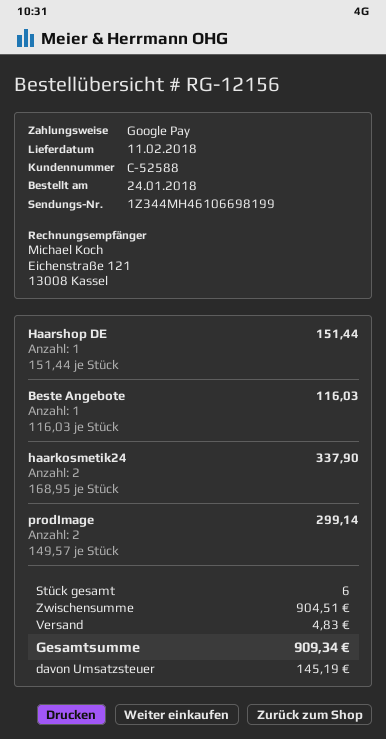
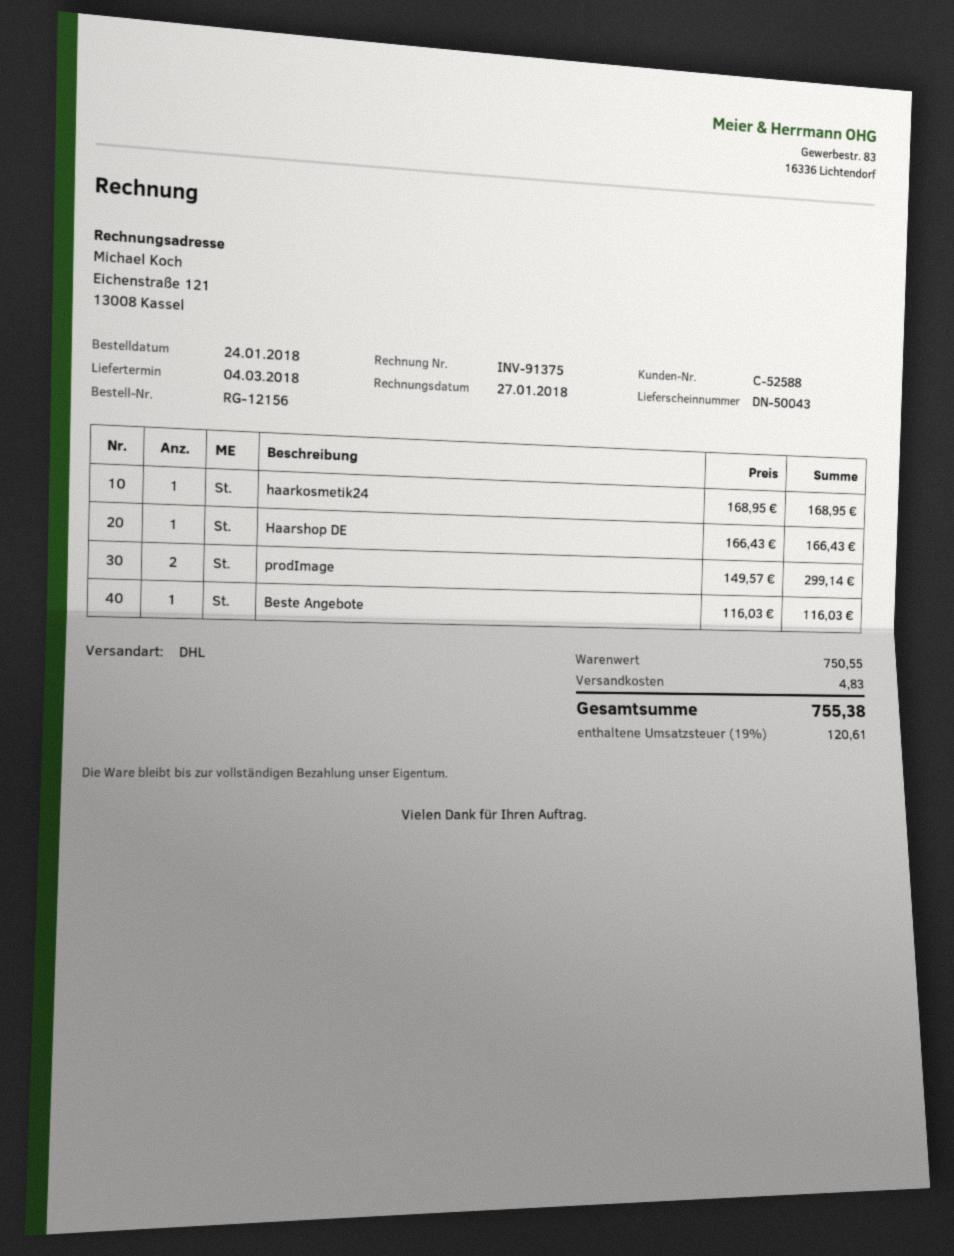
delivery date: 2018-02-11 -> 2018-03-04
Haarshop DE: 1 x 151.44 = 151.44 -> 1 x 166.43 = 166.43
haarkosmetik24: 2 x 168.95 = 337.90 -> 1 x 168.95 = 168.95
subtotal: 904.51 -> 750.55
tax: 145.19 -> 120.61
total: 909.34 -> 755.38

